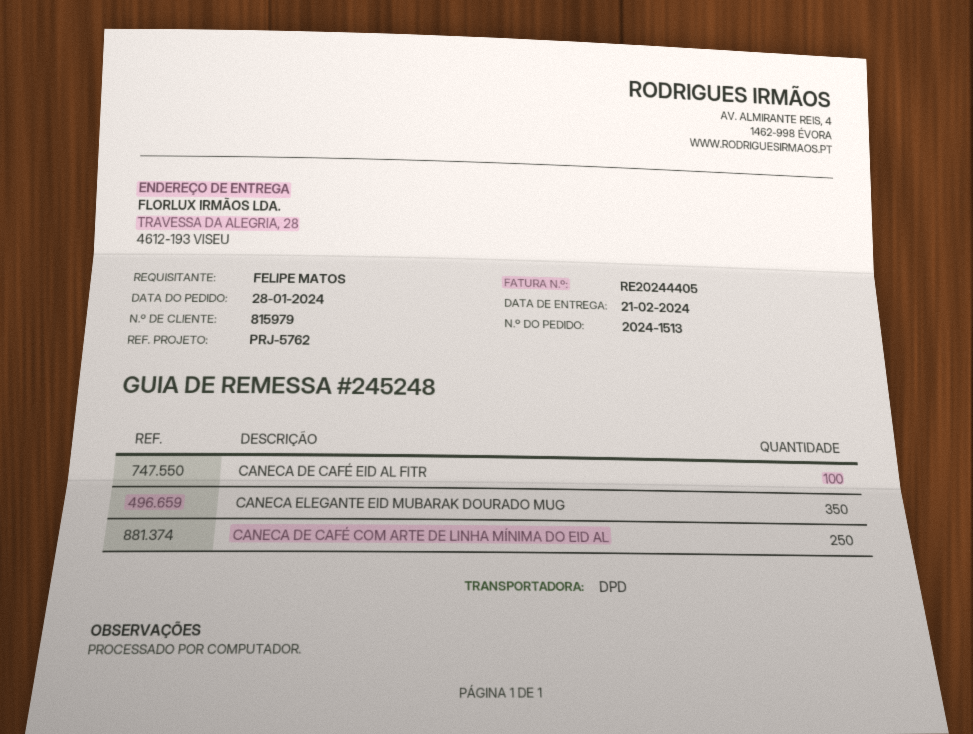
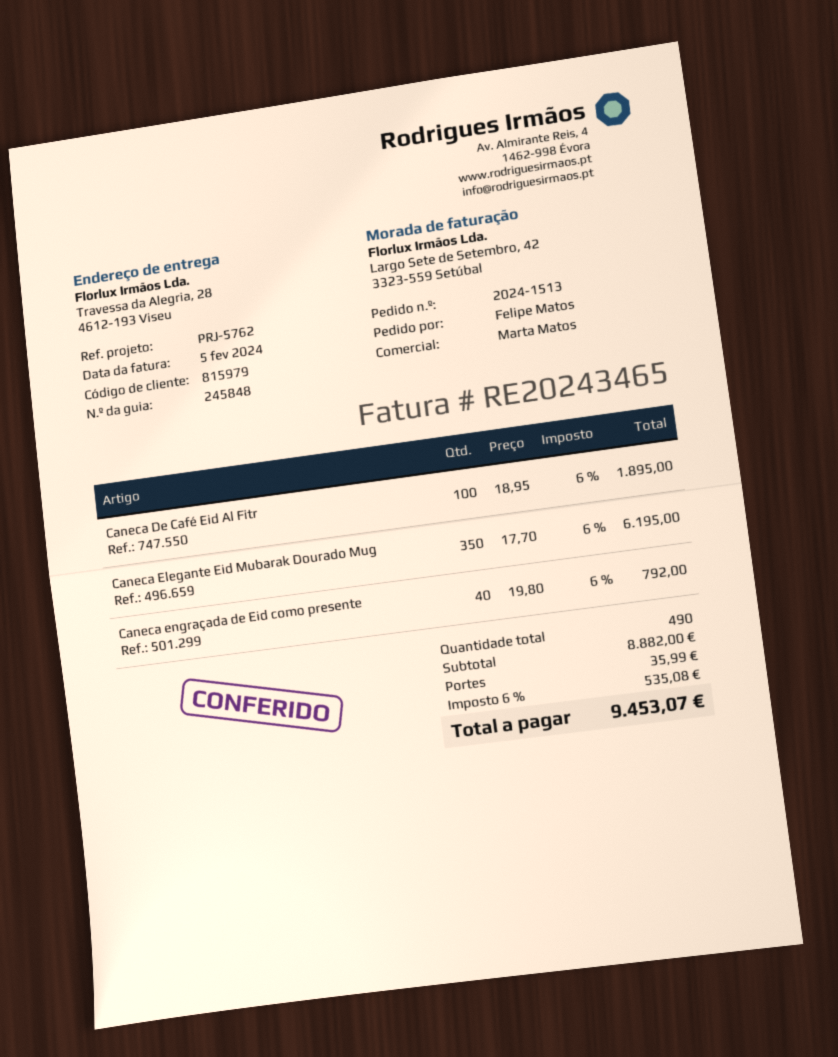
delivery note number: 245248 -> 245848
invoice number: RE20244405 -> RE20243465
CANECA DE CAFÉ COM ARTE DE LINHA MÍNIMA DO EID AL: 250 -> none
Caneca engraçada de Eid como presente: none -> 40

